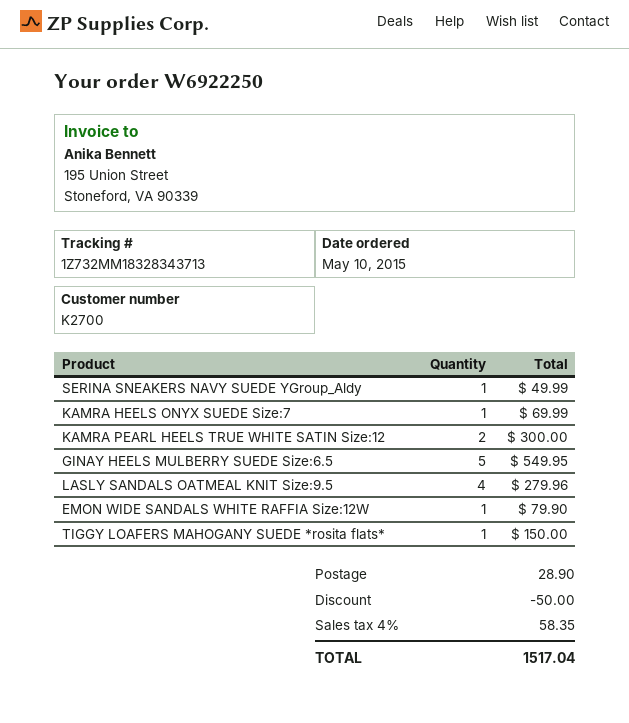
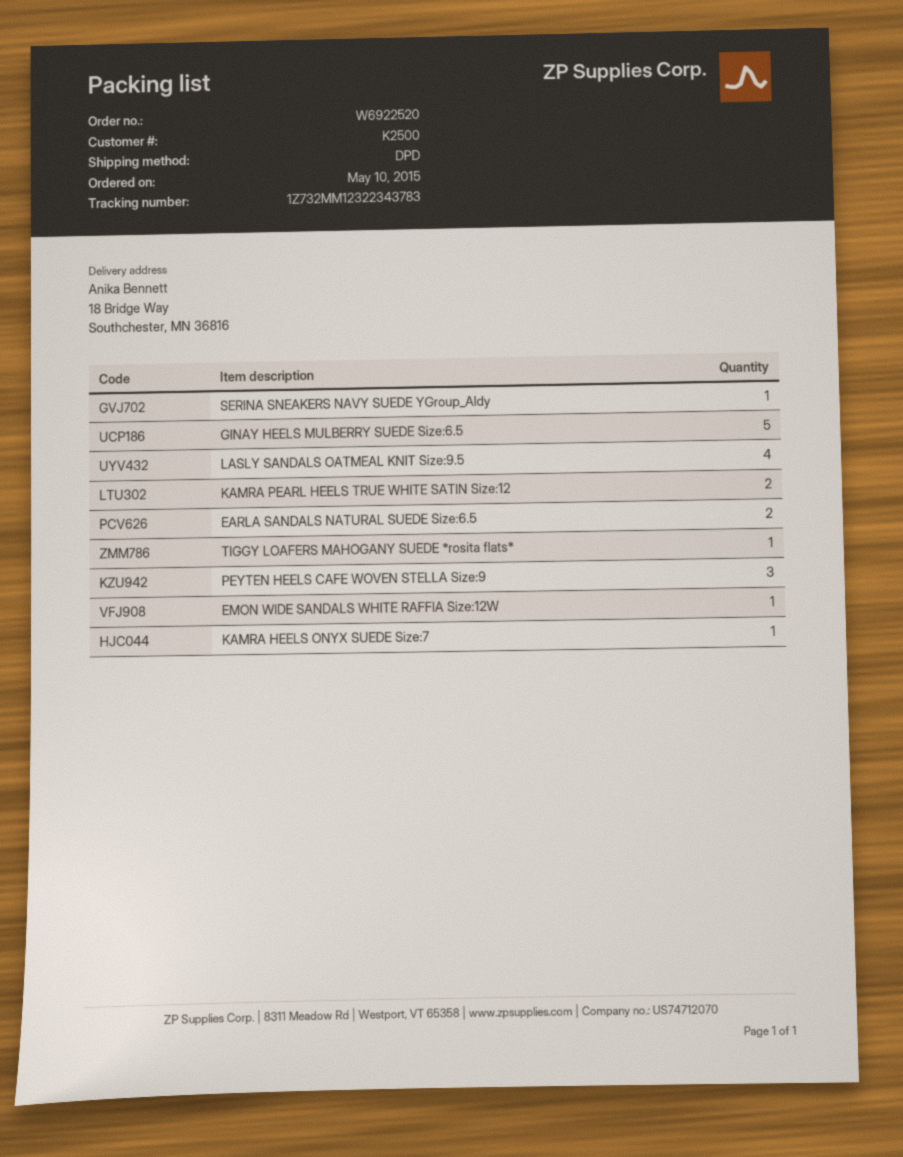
order number: W6922250 -> W6922520
customer number: K2700 -> K2500
tracking number: 1Z732MM18328343713 -> 1Z732MM12322343783
EARLA SANDALS NATURAL SUEDE Size:6.5: none -> 2
PEYTEN HEELS CAFE WOVEN STELLA Size:9: none -> 3

